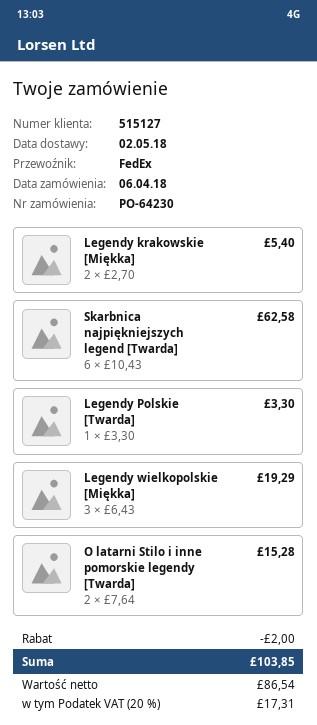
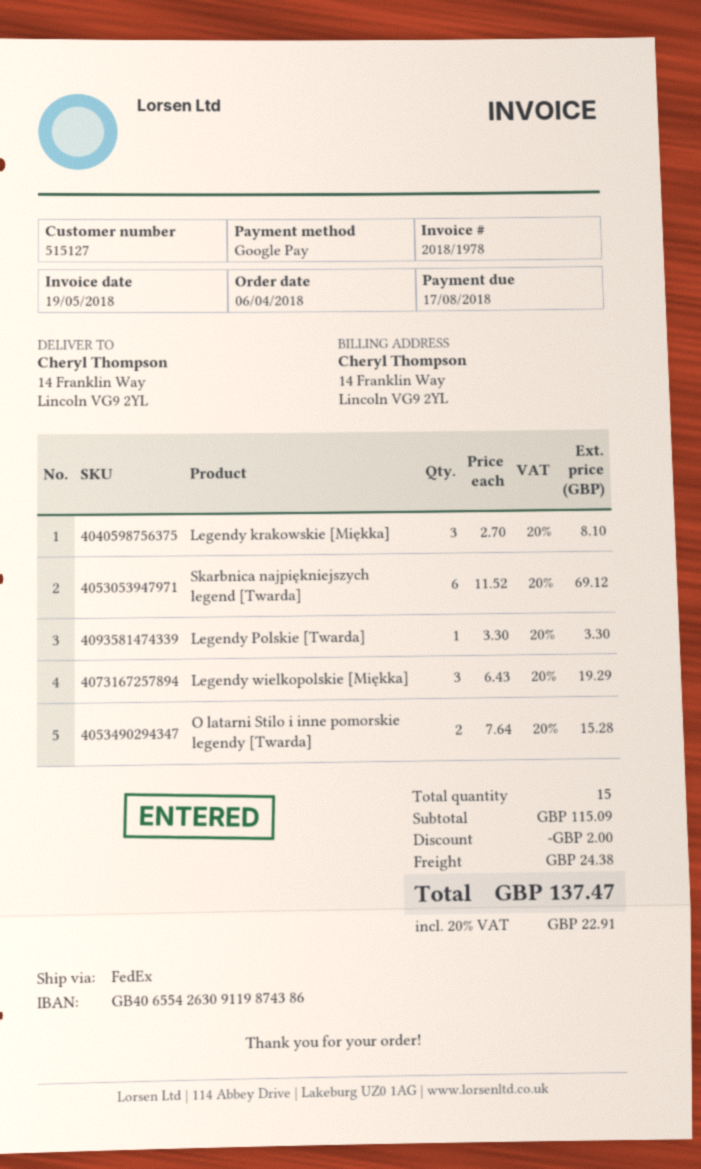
Legendy krakowskie [Miękka]: 2 x 2.70 = 5.40 -> 3 x 2.70 = 8.10
Skarbnica najpiękniejszych legend [Twarda]: 6 x 10.43 = 62.58 -> 6 x 11.52 = 69.12
shipping: none -> 24.38
tax: 20% = 17.31 -> 20% = 22.91
total: 103.85 -> 137.47

